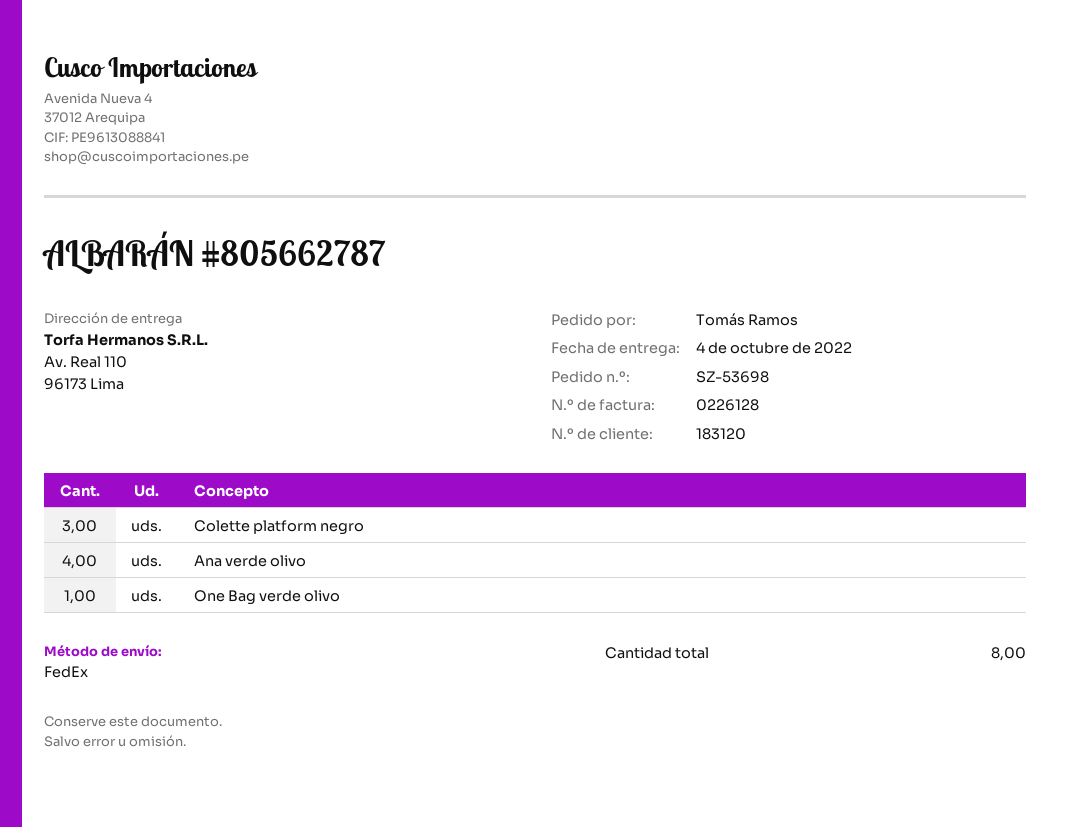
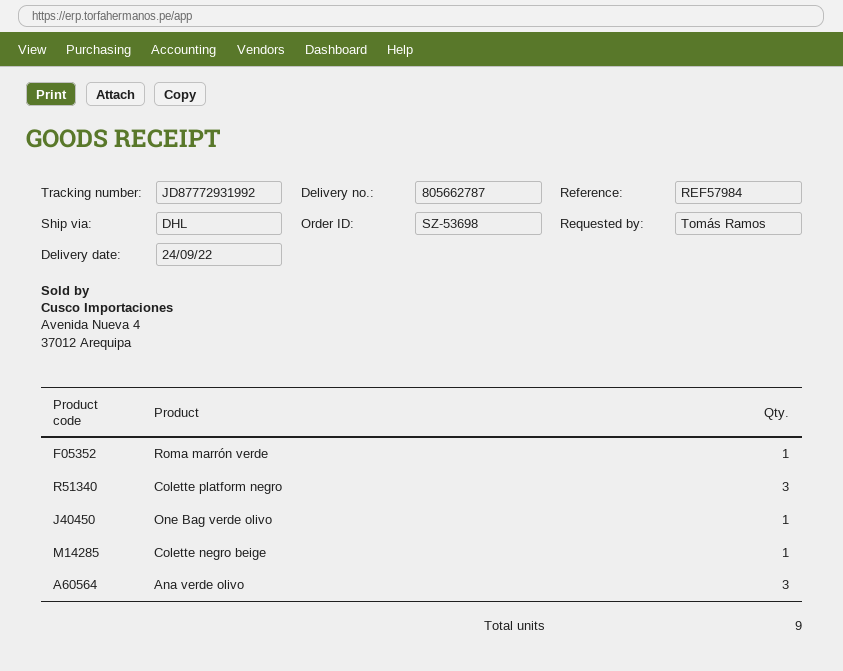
delivery date: 2022-10-04 -> 2022-09-24
shipping method: FedEx -> DHL
Ana verde olivo: 4 -> 3
Roma marrón verde: none -> 1
Colette negro beige: none -> 1
total quantity: 8 -> 9

